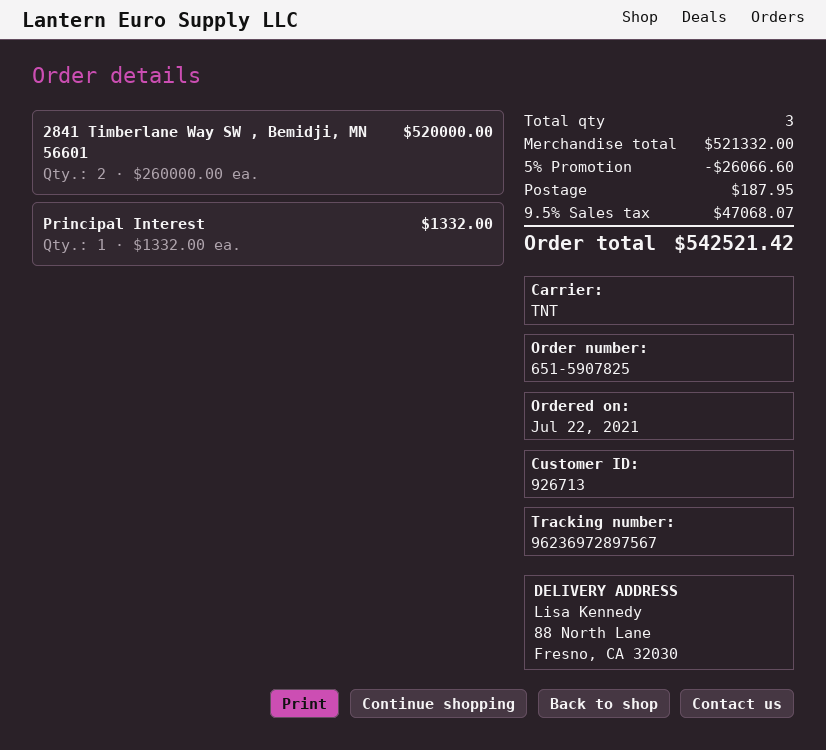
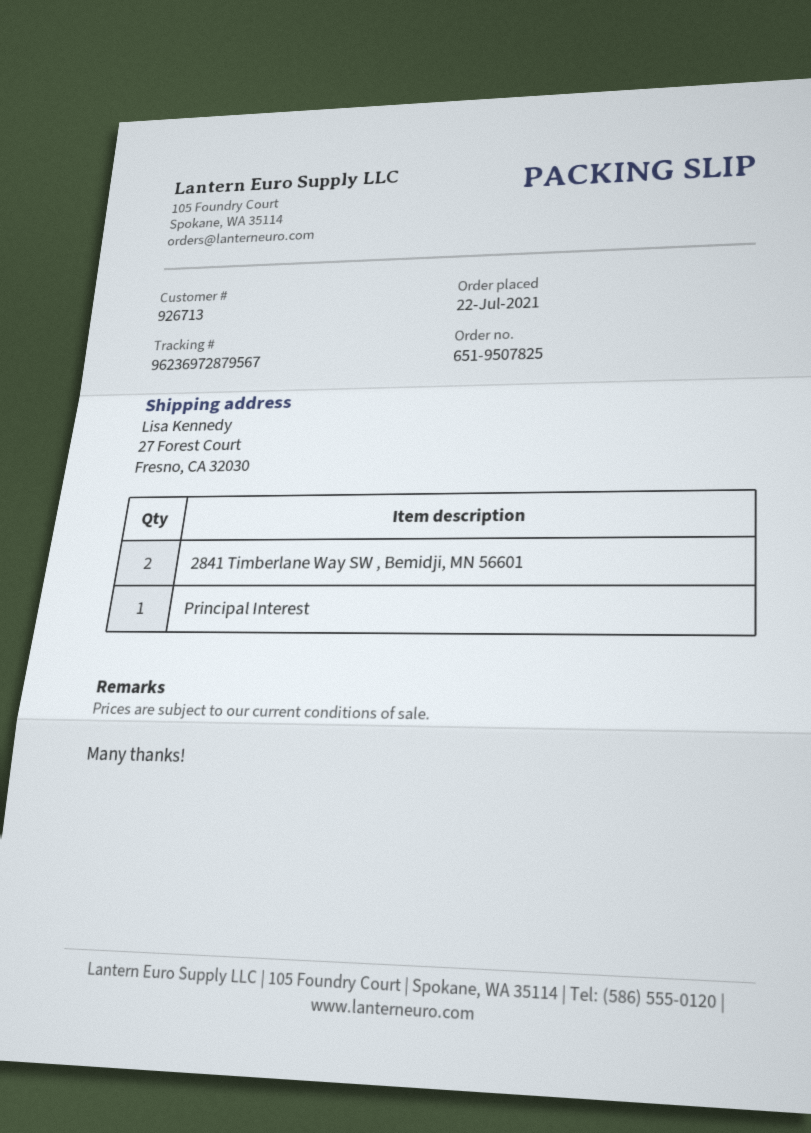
order number: 651-5907825 -> 651-9507825
tracking number: 96236972897567 -> 96236972879567
ship to: 88 North Lane, Fresno, CA 32030 -> 27 Forest Court, Fresno, CA 32030

